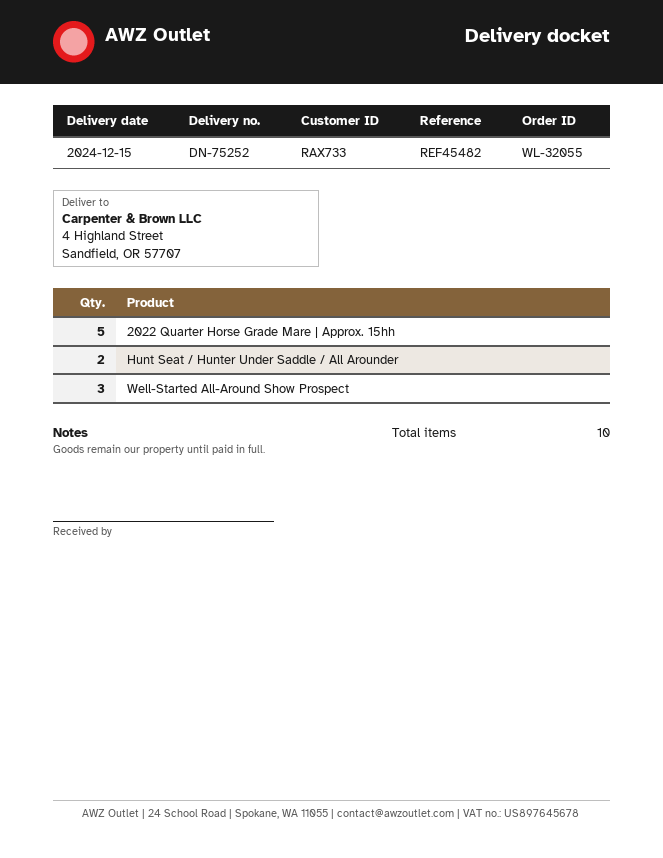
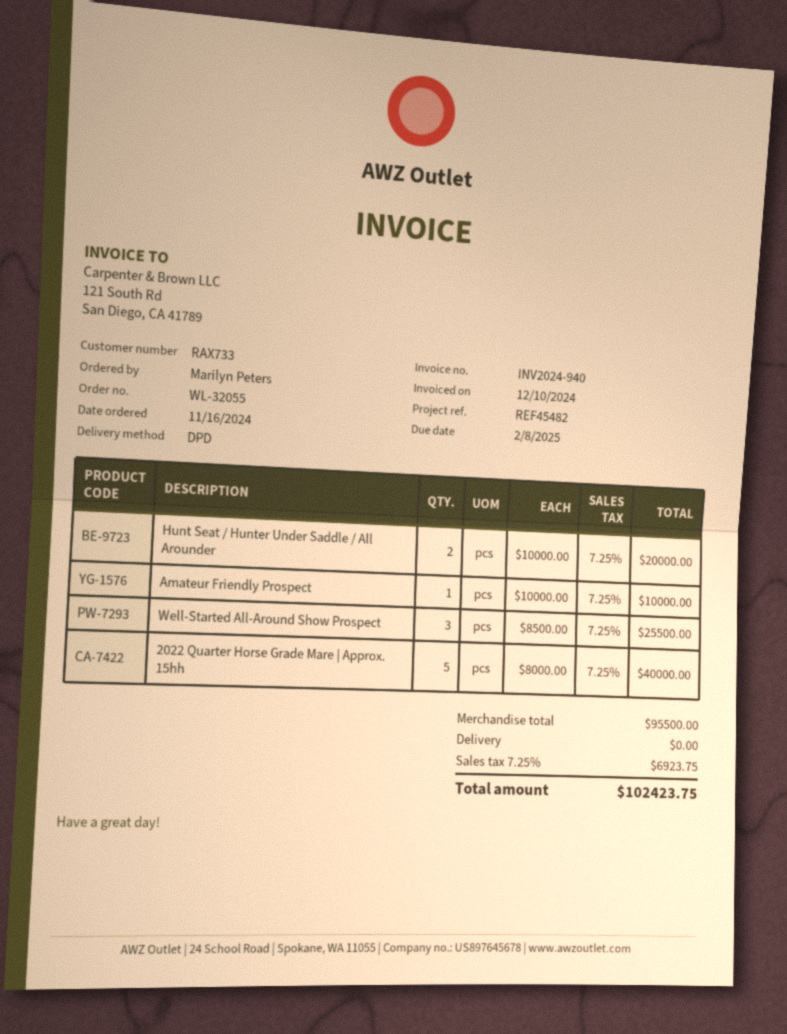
Amateur Friendly Prospect: none -> 1

